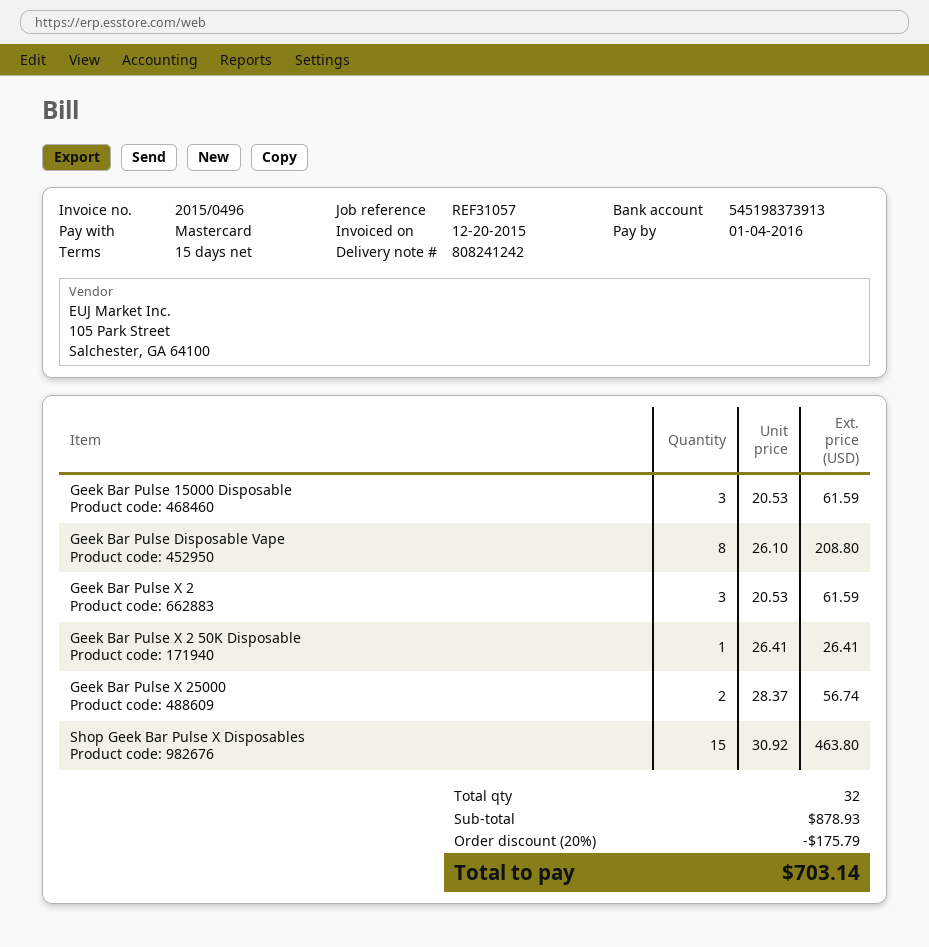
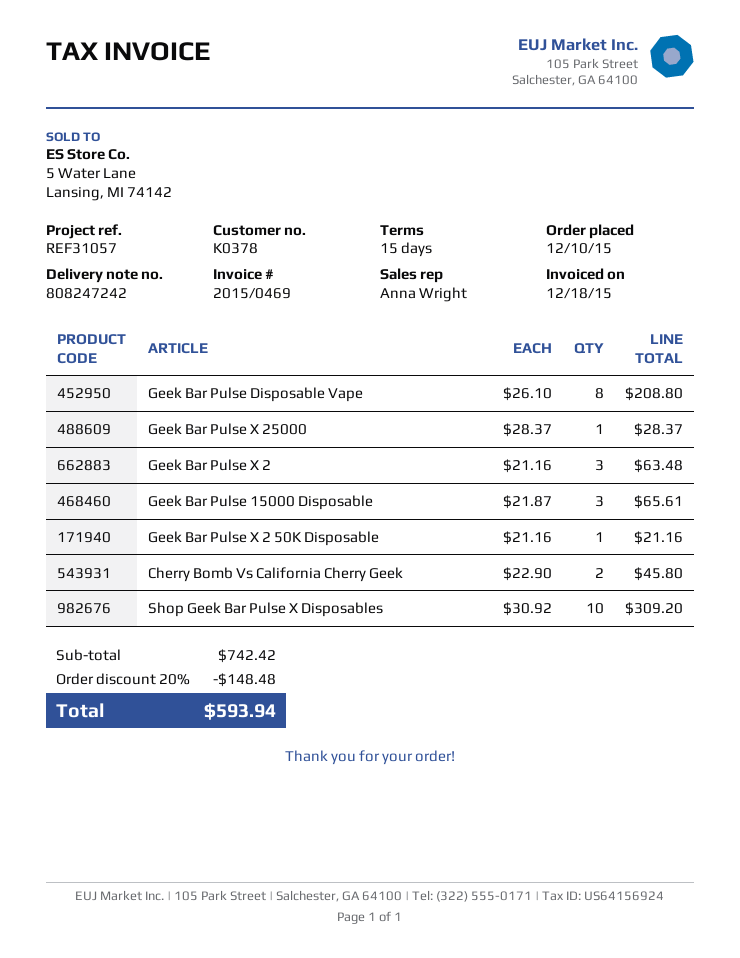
delivery note number: 808241242 -> 808247242
invoice number: 2015/0496 -> 2015/0469
invoice date: 2015-12-20 -> 2015-12-18
Geek Bar Pulse 15000 Disposable: 3 x 20.53 = 61.59 -> 3 x 21.87 = 65.61
Geek Bar Pulse X 2: 3 x 20.53 = 61.59 -> 3 x 21.16 = 63.48
Geek Bar Pulse X 2 50K Disposable: 1 x 26.41 = 26.41 -> 1 x 21.16 = 21.16
Geek Bar Pulse X 25000: 2 x 28.37 = 56.74 -> 1 x 28.37 = 28.37
Shop Geek Bar Pulse X Disposables: 15 x 30.92 = 463.80 -> 10 x 30.92 = 309.20
Cherry Bomb Vs California Cherry Geek: none -> 2 x 22.90 = 45.80
subtotal: 878.93 -> 742.42
discount: 20% = 175.79 -> 20% = 148.48
total: 703.14 -> 593.94

